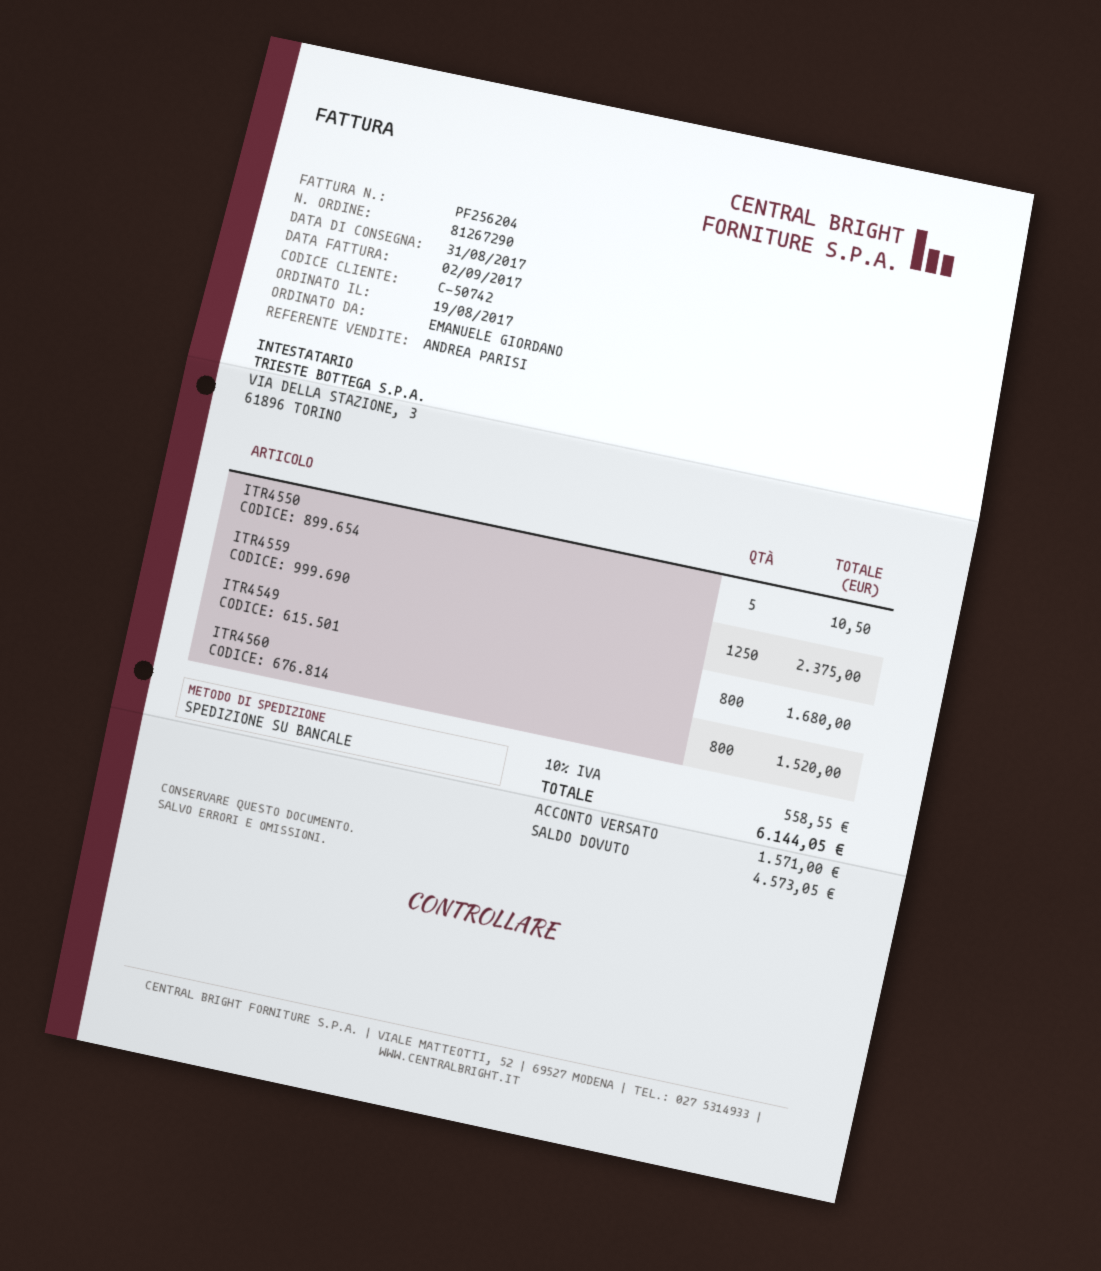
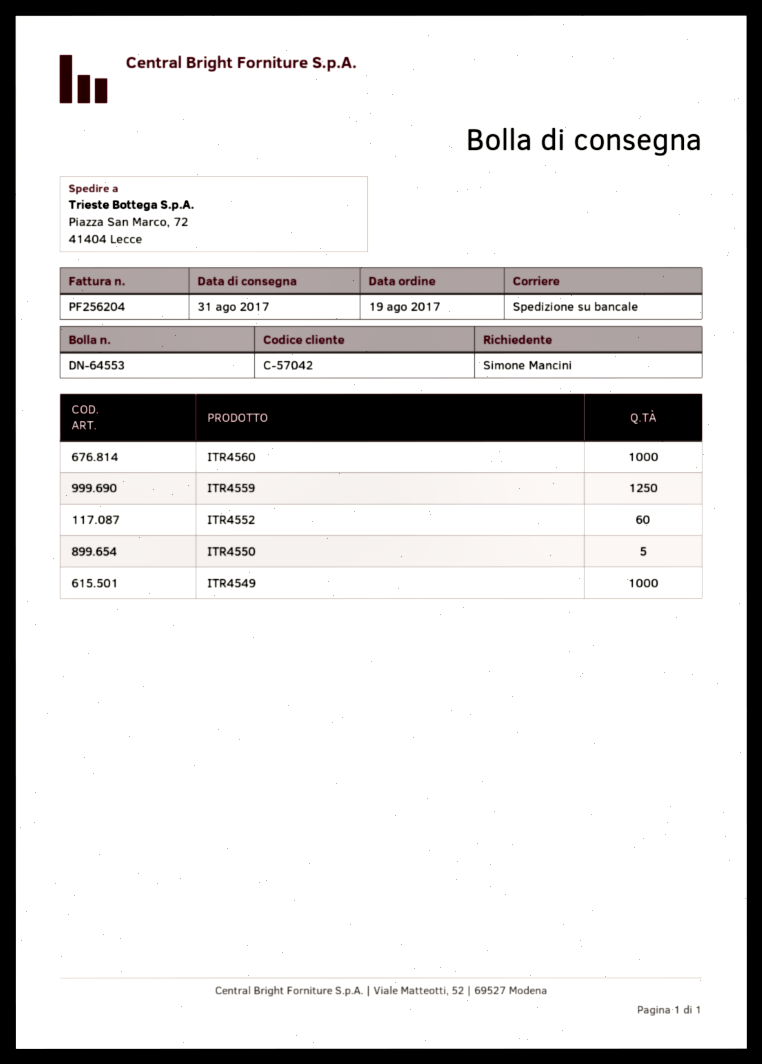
customer number: C-50742 -> C-57042
ordered by: EMANUELE GIORDANO -> Simone Mancini
ITR4549: 800 -> 1000
ITR4560: 800 -> 1000
ITR4552: none -> 60

